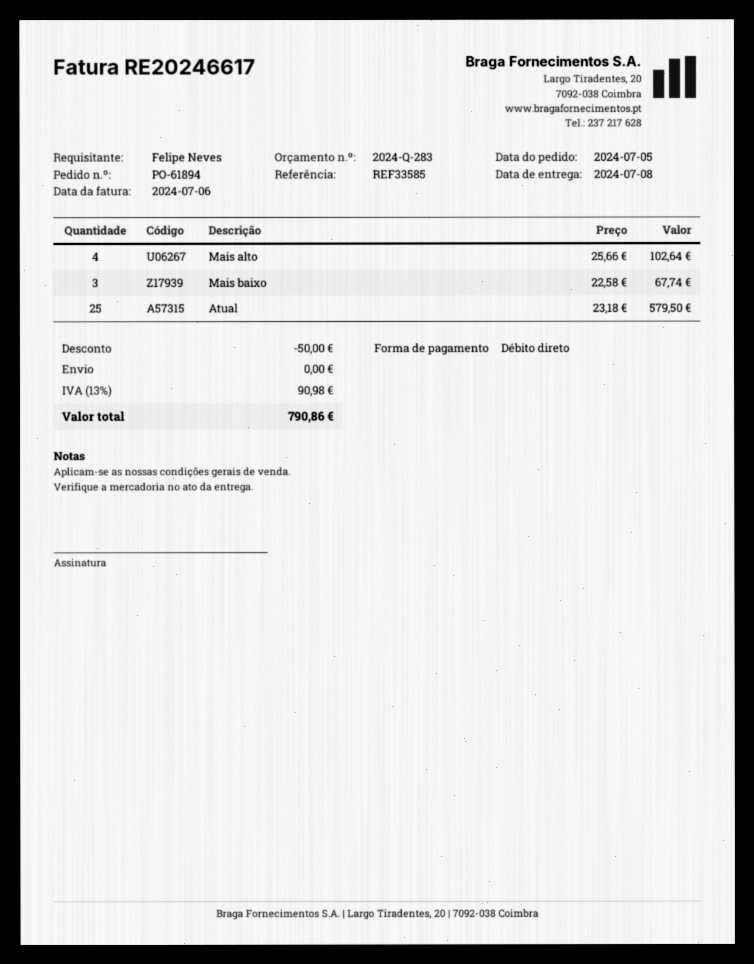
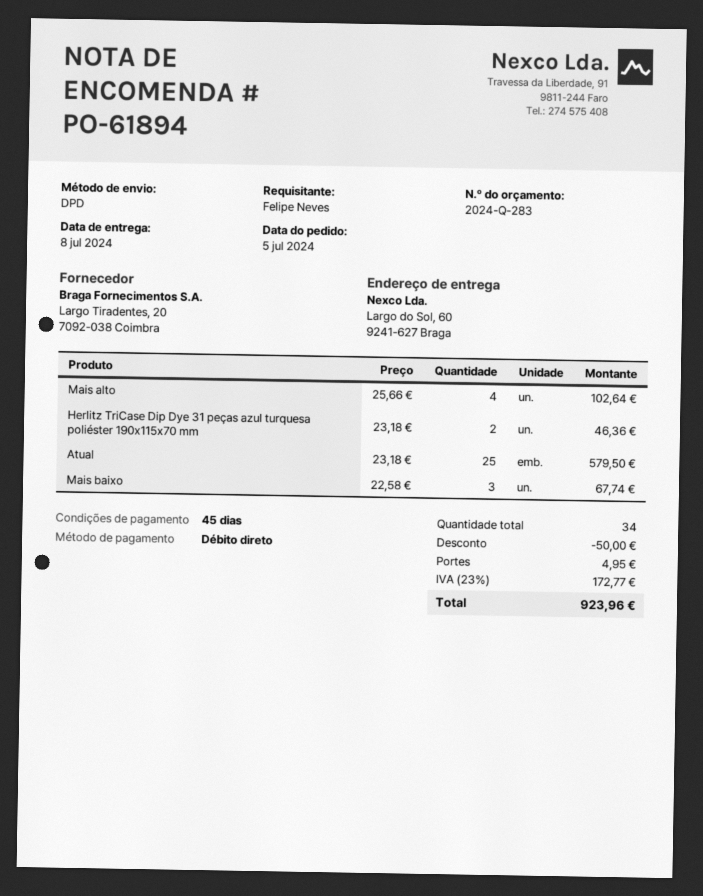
Herlitz TriCase Dip Dye 31 peças azul turquesa poliéster 190x115x70 mm: none -> 2 x 23.18 = 46.36
shipping: 0.00 -> 4.95
tax: 13% = 90.98 -> 23% = 172.77
total: 790.86 -> 923.96

